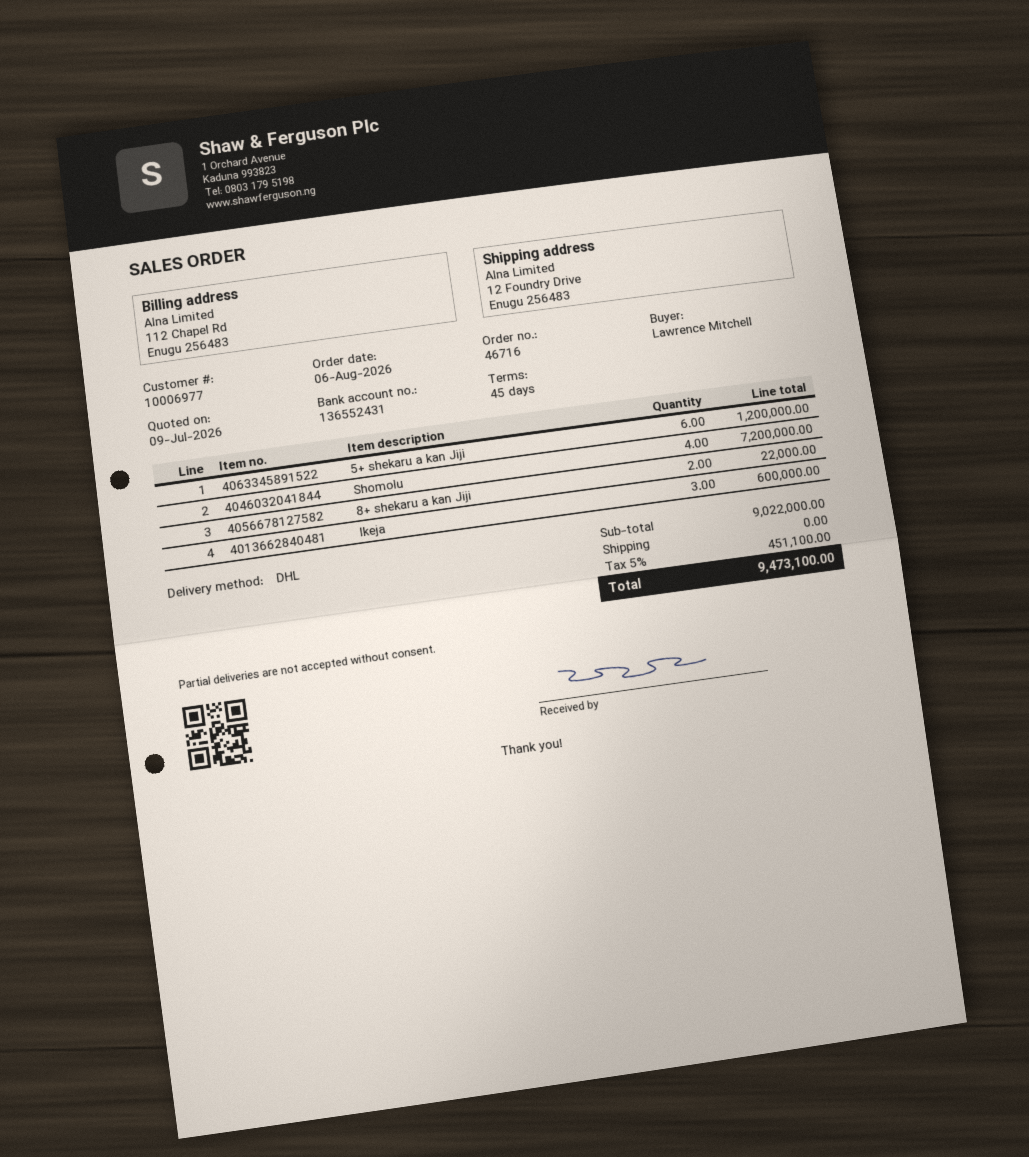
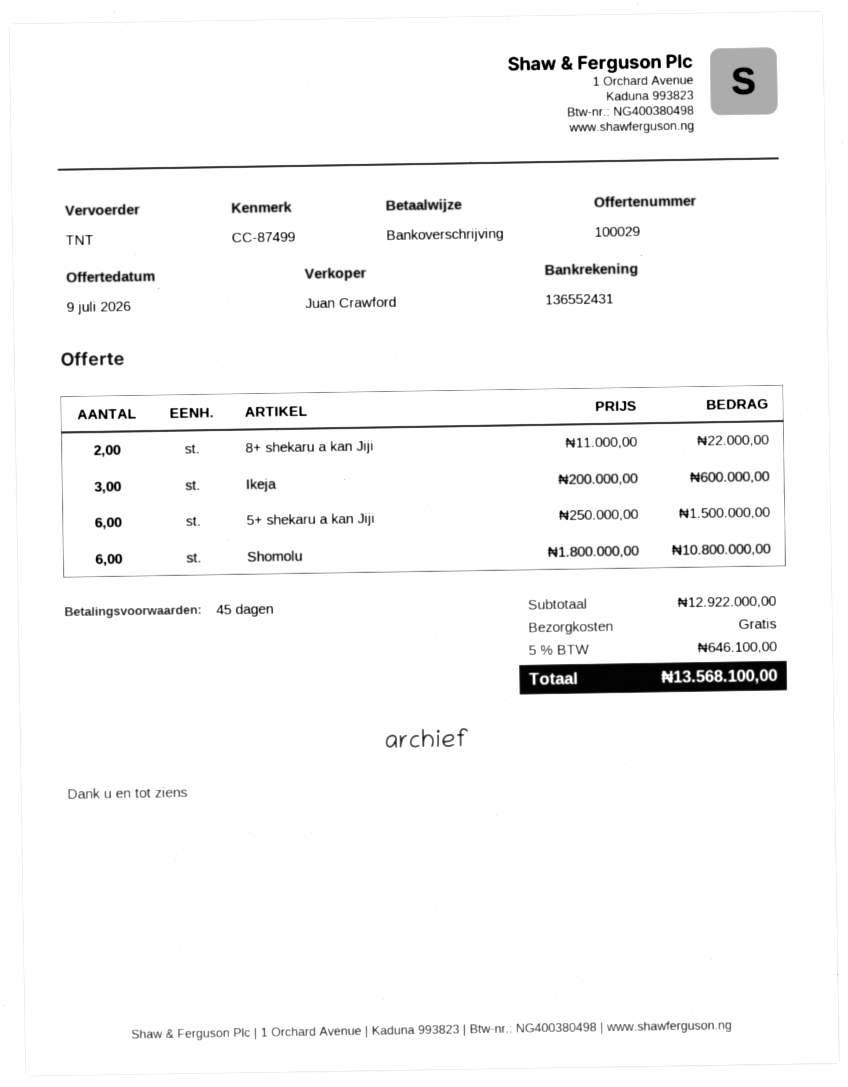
shipping method: DHL -> TNT
5+ shekaru a kan Jiji: 6 for 1200000.00 -> 6 for 1500000.00
Shomolu: 4 for 7200000.00 -> 6 for 10800000.00
subtotal: 9022000.00 -> 12922000.00
tax: 5% = 451100.00 -> 5% = 646100.00
total: 9473100.00 -> 13568100.00

